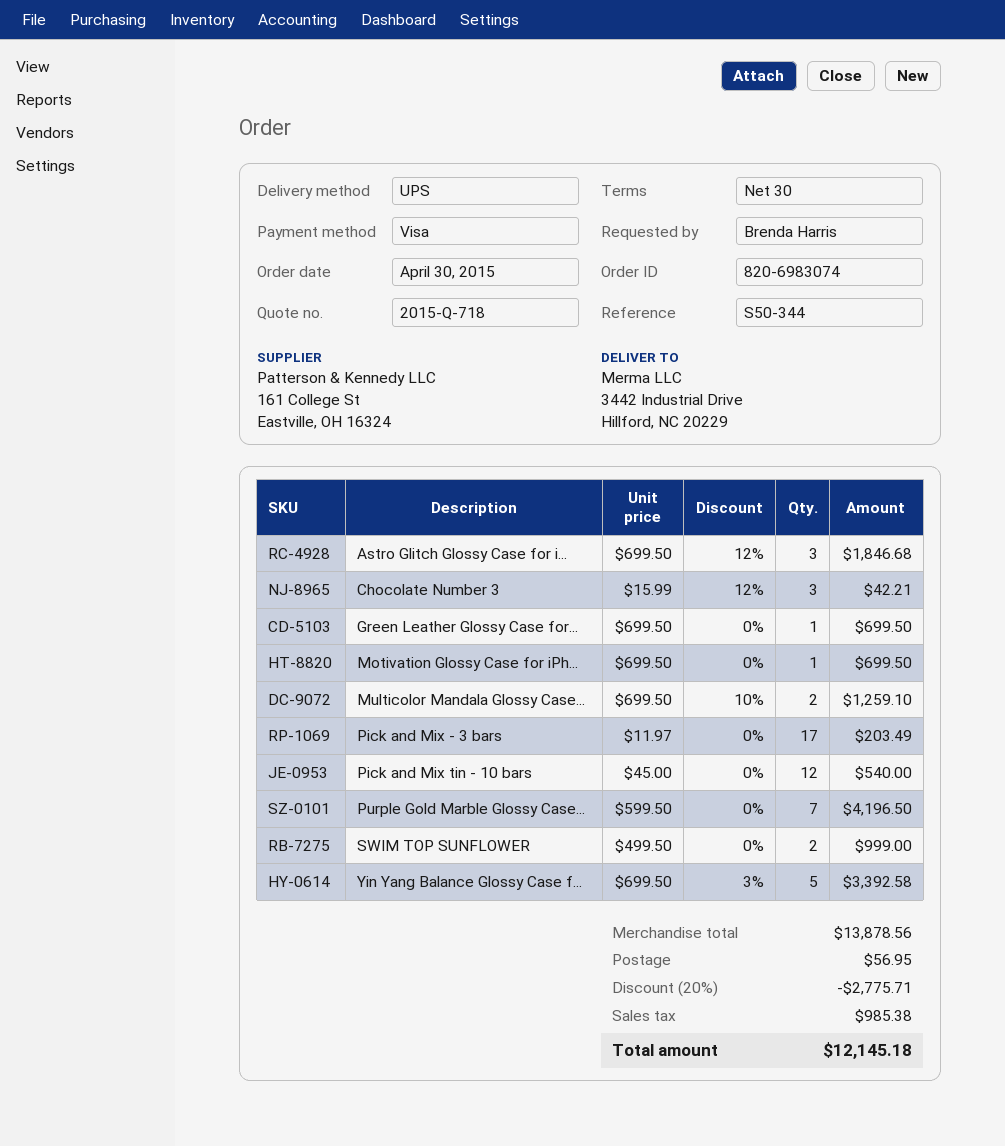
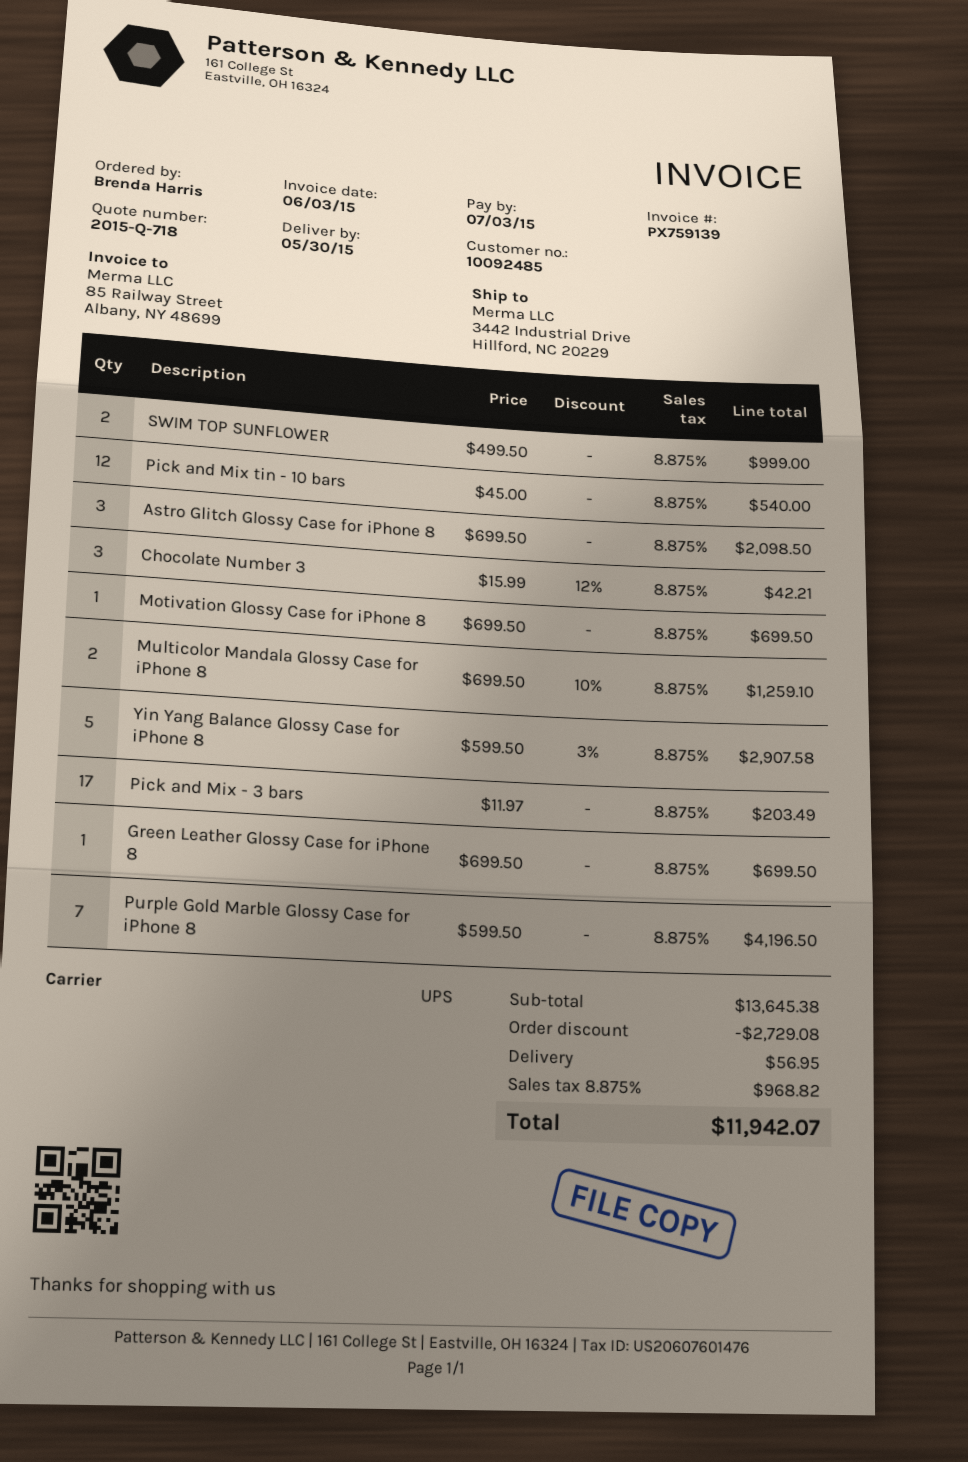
Astro Glitch Glossy Case for i...: 3 x 699.50 - 12% = 1846.68 -> 3 x 699.50 = 2098.50
Yin Yang Balance Glossy Case f...: 5 x 699.50 - 3% = 3392.58 -> 5 x 599.50 - 3% = 2907.58
subtotal: 13878.56 -> 13645.38
discount: 2775.71 -> 2729.08
tax: 985.38 -> 968.82
total: 12145.18 -> 11942.07

